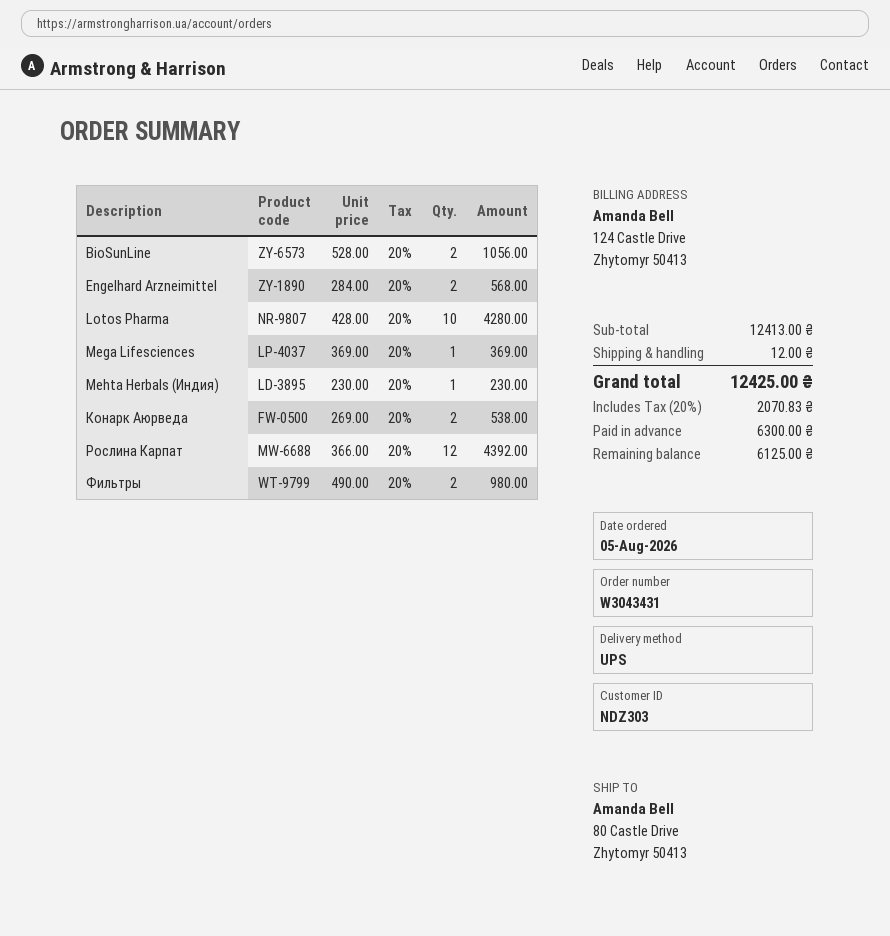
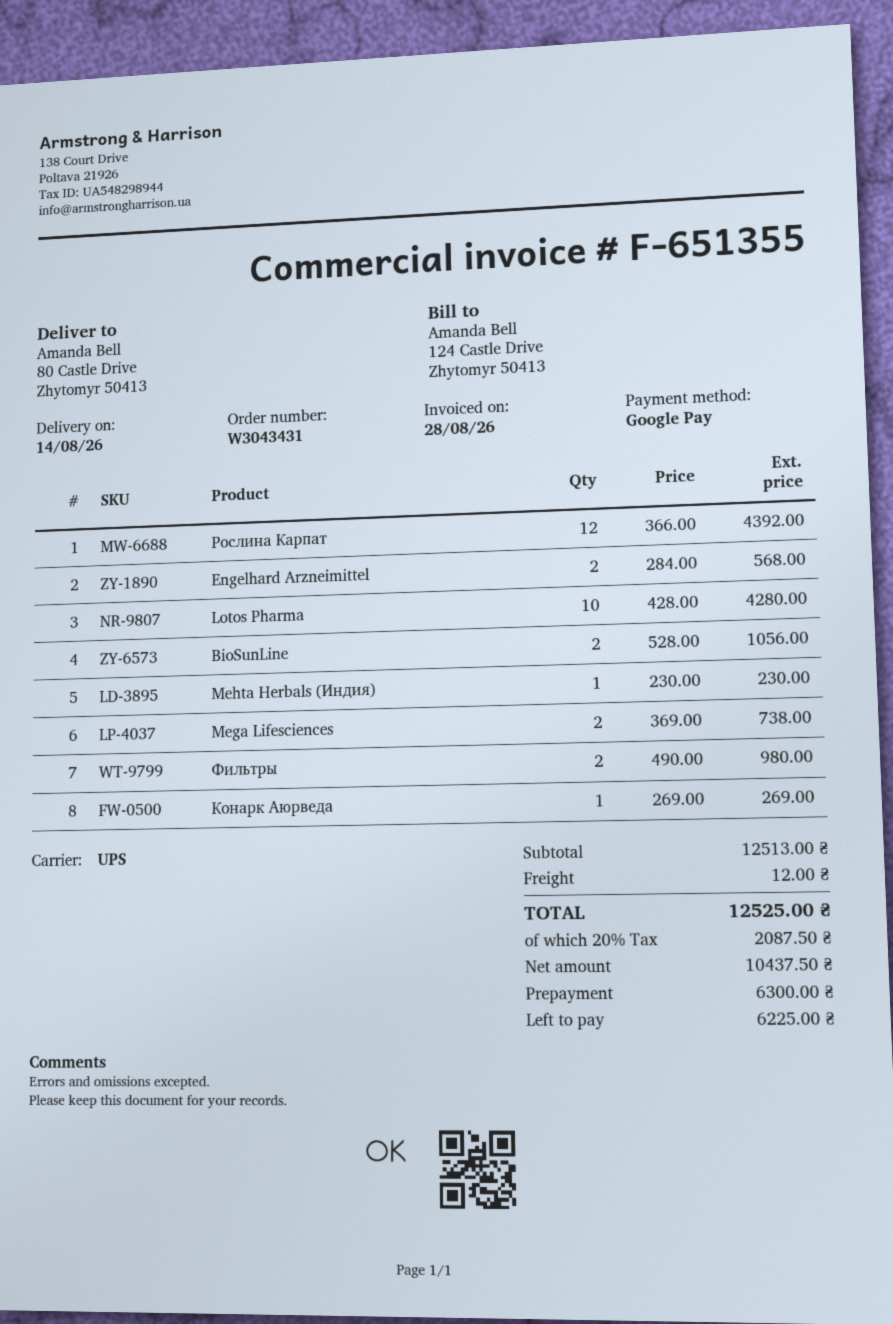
Mega Lifesciences: 1 x 369.00 = 369.00 -> 2 x 369.00 = 738.00
Конарк Аюрведа: 2 x 269.00 = 538.00 -> 1 x 269.00 = 269.00
subtotal: 12413.00 -> 12513.00
tax: 20% = 2070.83 -> 20% = 2087.50
total: 12425.00 -> 12525.00
balance: 6125.00 -> 6225.00

